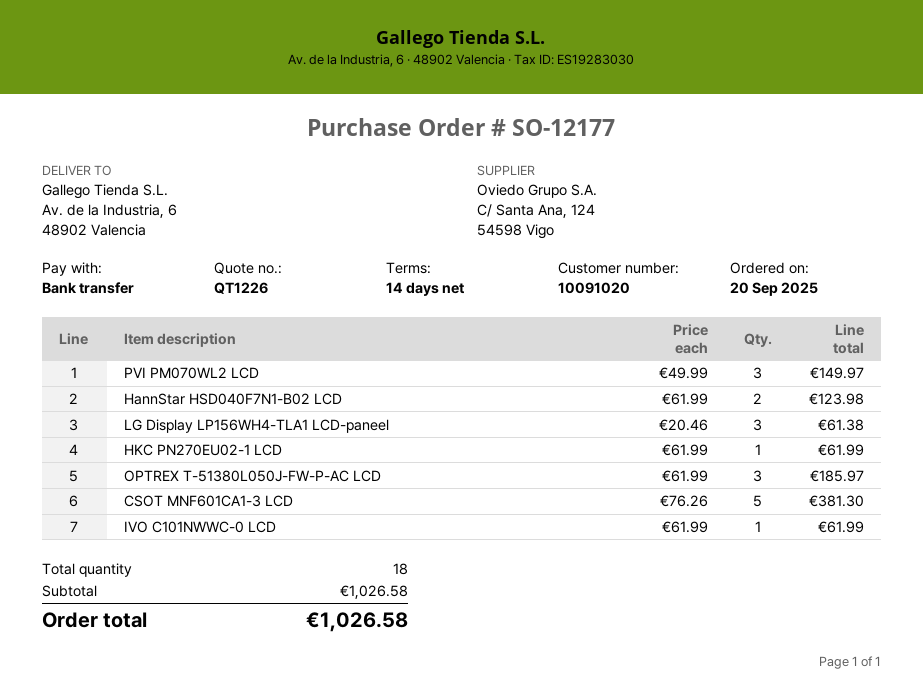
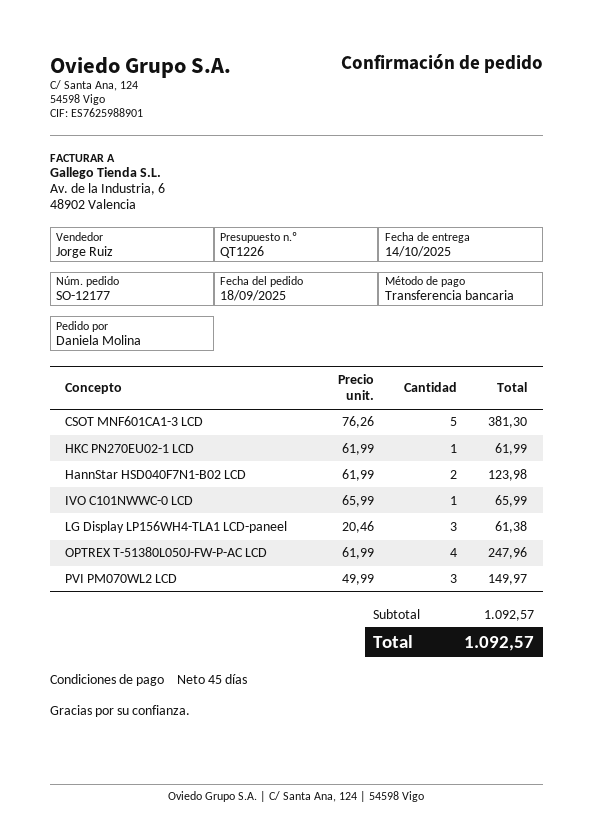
order date: 2025-09-20 -> 2025-09-18
payment terms: 14 days -> 45 days
OPTREX T-51380L050J-FW-P-AC LCD: 3 x 61.99 = 185.97 -> 4 x 61.99 = 247.96
IVO C101NWWC-0 LCD: 1 x 61.99 = 61.99 -> 1 x 65.99 = 65.99
subtotal: 1026.58 -> 1092.57
total: 1026.58 -> 1092.57

